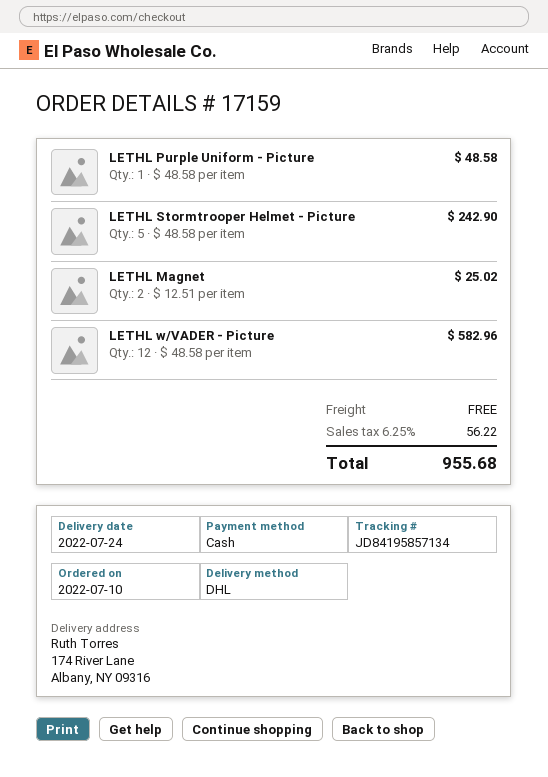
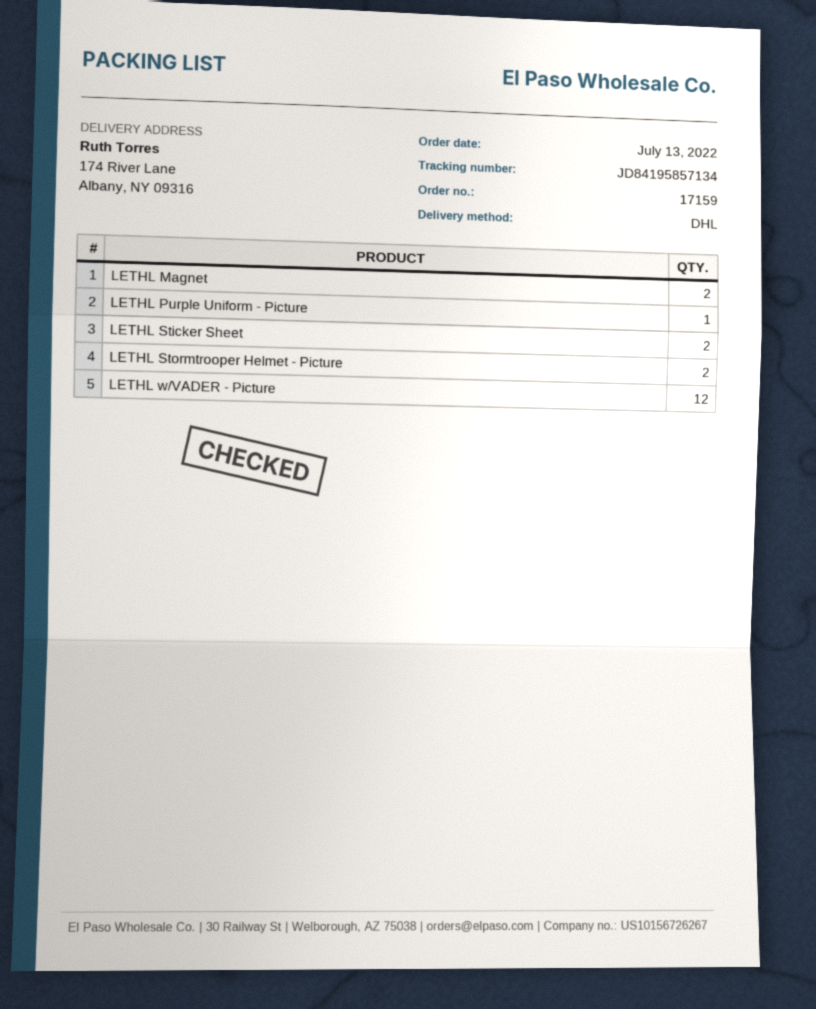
order date: 2022-07-10 -> 2022-07-13
LETHL Stormtrooper Helmet - Picture: 5 -> 2
LETHL Sticker Sheet: none -> 2

